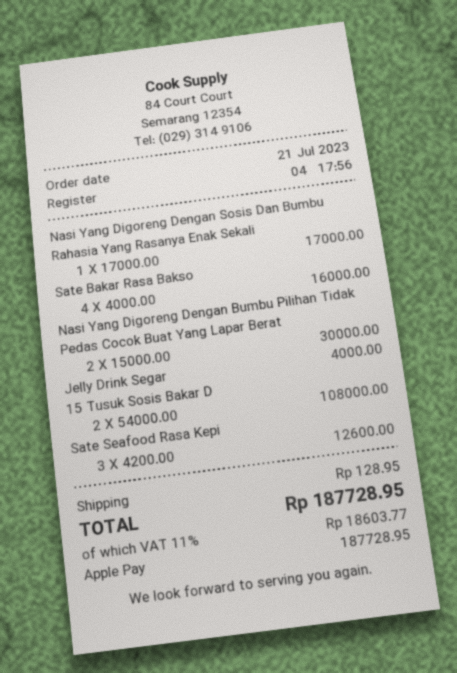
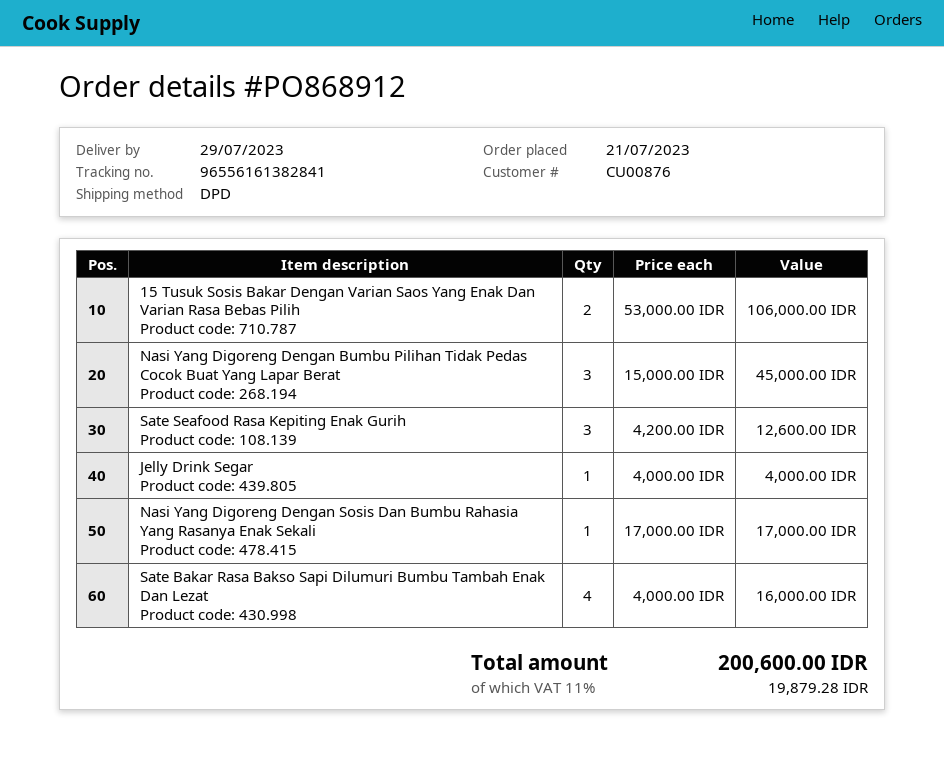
Nasi Yang Digoreng Dengan Bumbu Pilihan Tidak Pedas Cocok Buat Yang Lapar Berat: 2 x 15000.00 = 30000.00 -> 3 x 15000.00 = 45000.00
15 Tusuk Sosis Bakar D: 2 x 54000.00 = 108000.00 -> 2 x 53000.00 = 106000.00
shipping: 128.95 -> none
tax: 11% = 18603.77 -> 11% = 19879.28
total: 187728.95 -> 200600.00

